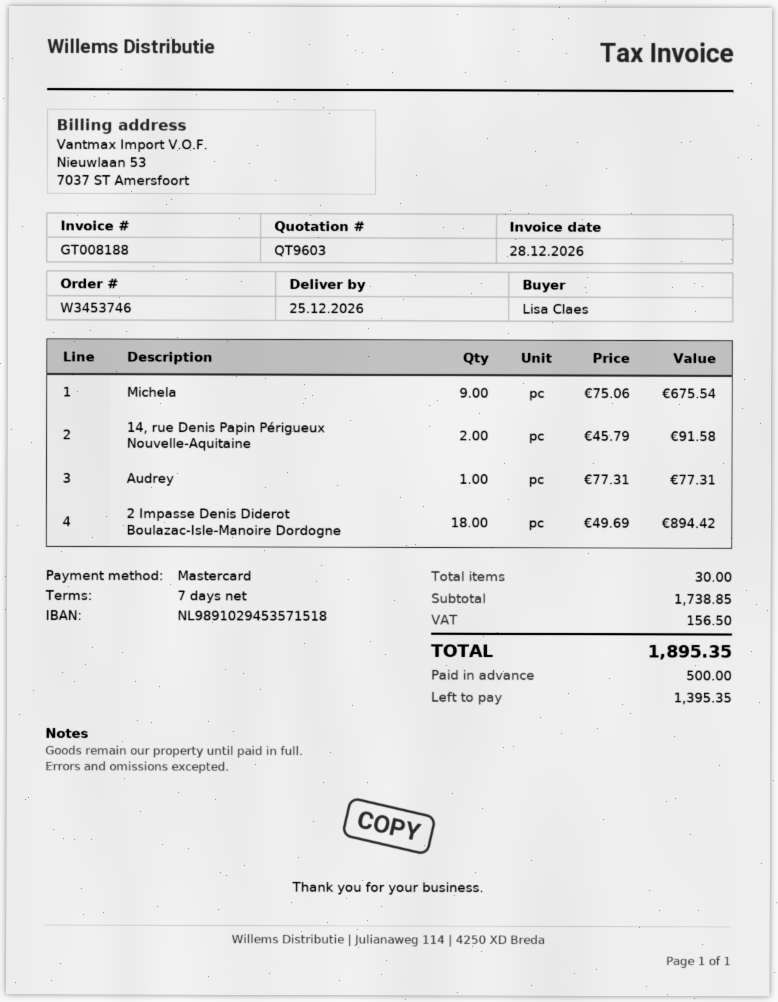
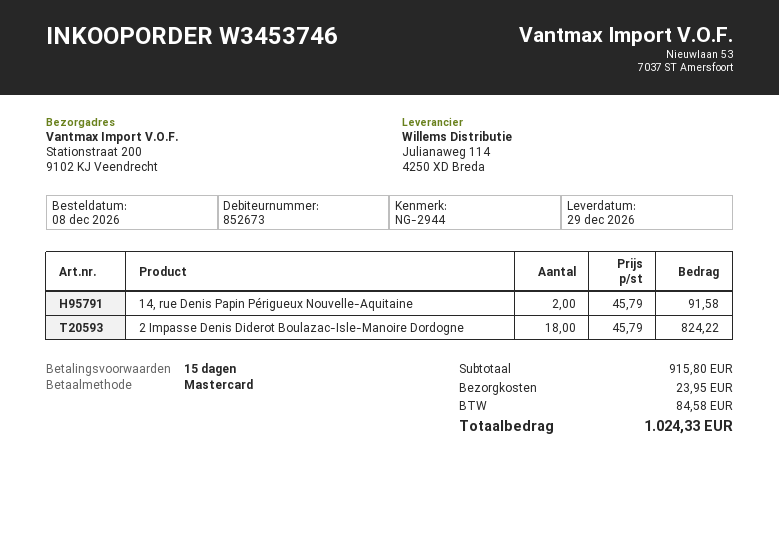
delivery date: 2026-12-25 -> 2026-12-29
payment terms: 7 days -> 15 days
Michela: 9 x 75.06 = 675.54 -> none
Audrey: 1 x 77.31 = 77.31 -> none
2 Impasse Denis Diderot Boulazac-Isle-Manoire Dordogne: 18 x 49.69 = 894.42 -> 18 x 45.79 = 824.22
subtotal: 1738.85 -> 915.80
shipping: none -> 23.95
tax: 156.50 -> 84.58
total: 1895.35 -> 1024.33

